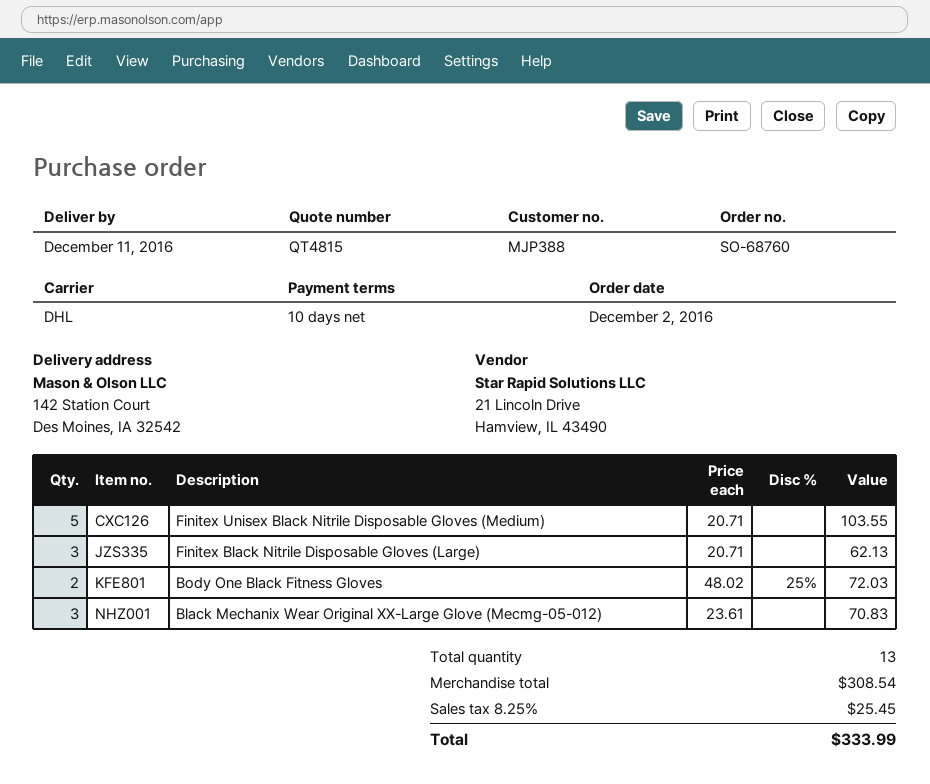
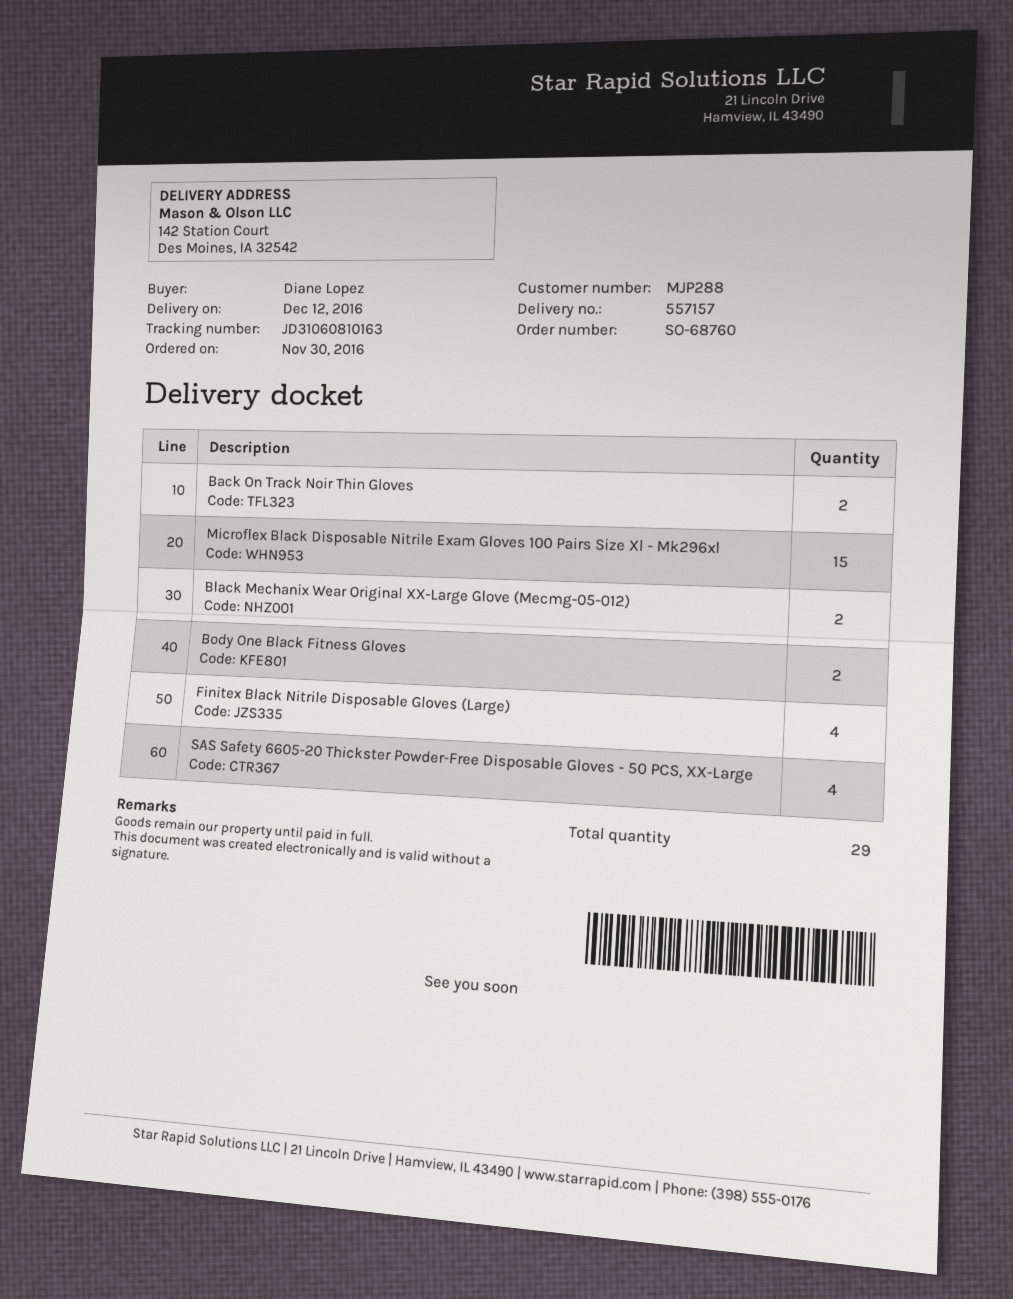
order date: 2016-12-02 -> 2016-11-30
delivery date: 2016-12-11 -> 2016-12-12
customer number: MJP388 -> MJP288
Finitex Unisex Black Nitrile Disposable Gloves (Medium): 5 -> none
Finitex Black Nitrile Disposable Gloves (Large): 3 -> 4
Black Mechanix Wear Original XX-Large Glove (Mecmg-05-012): 3 -> 2
Back On Track Noir Thin Gloves: none -> 2
Microflex Black Disposable Nitrile Exam Gloves 100 Pairs Size Xl - Mk296xl: none -> 15
SAS Safety 6605-20 Thickster Powder-Free Disposable Gloves - 50 PCS, XX-Large: none -> 4
total quantity: 13 -> 29

